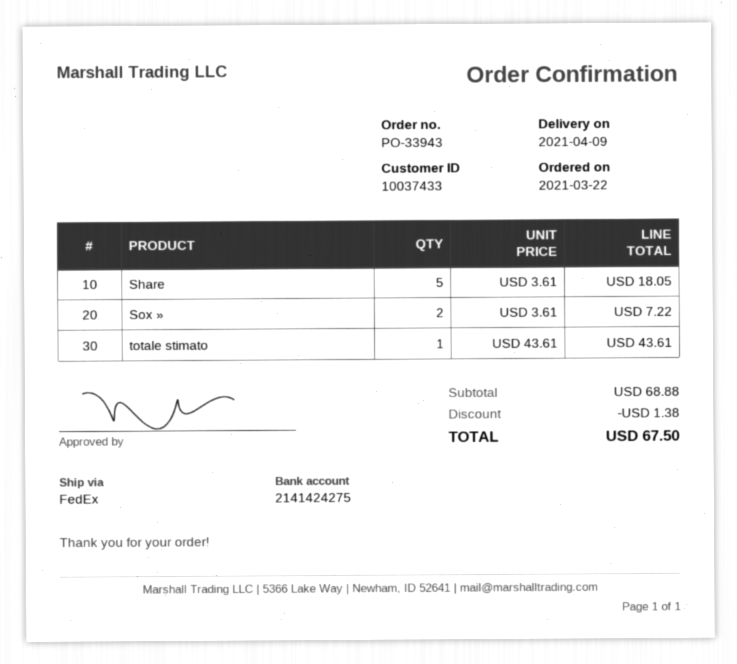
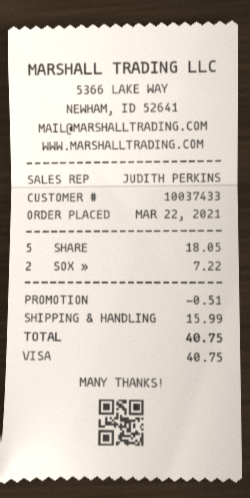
totale stimato: 1 for 43.61 -> none
discount: 1.38 -> 0.51
shipping: none -> 15.99
total: 67.50 -> 40.75

